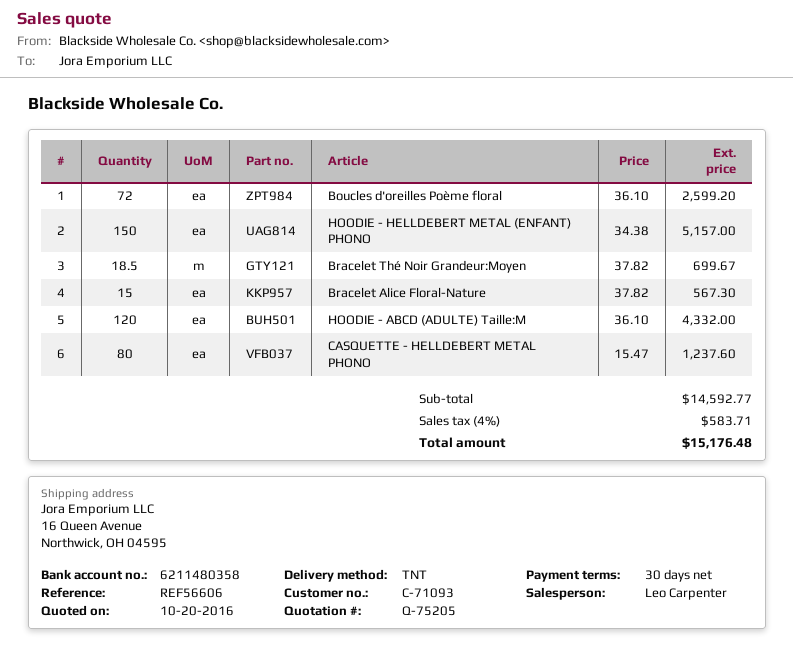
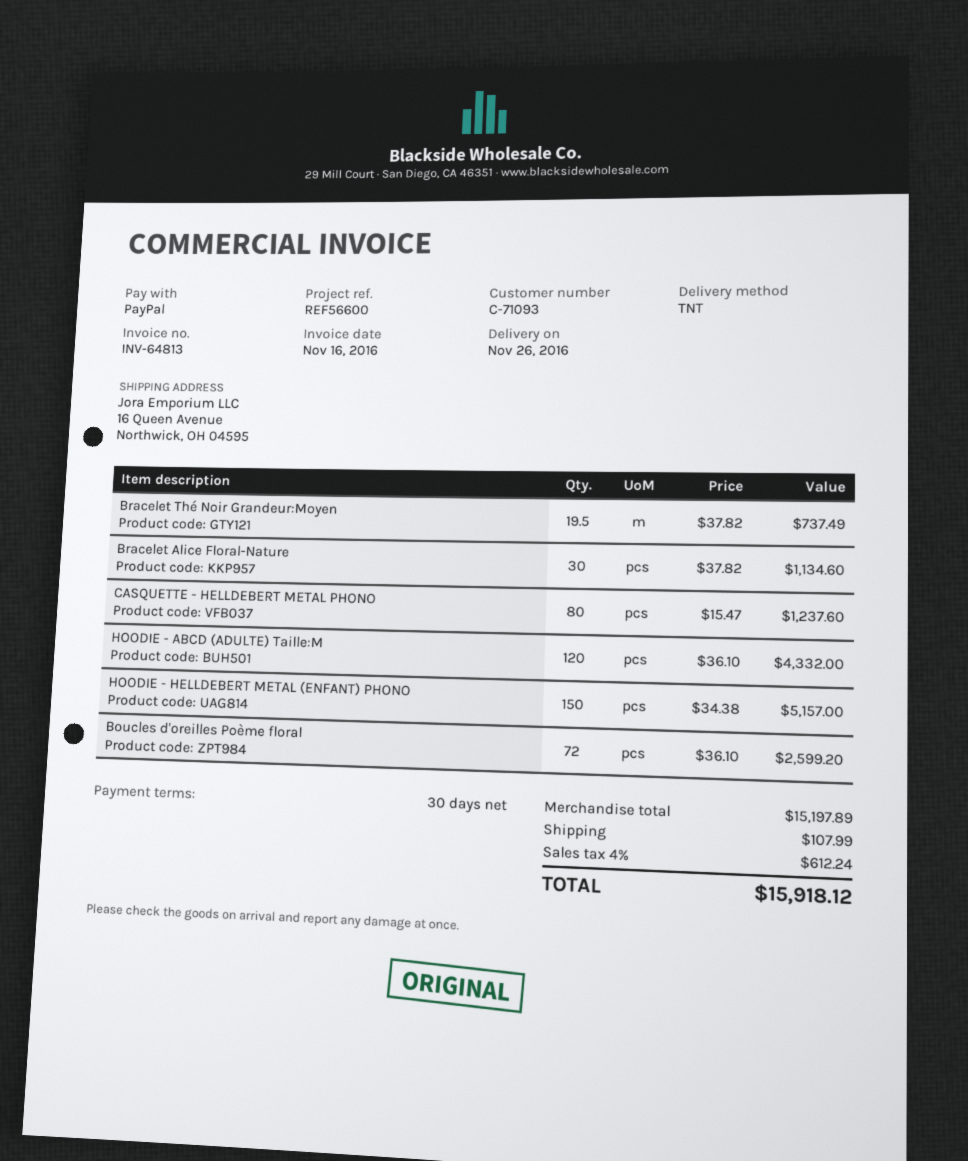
reference: REF56606 -> REF56600
Bracelet Thé Noir Grandeur:Moyen: 18.5 x 37.82 = 699.67 -> 19.5 x 37.82 = 737.49
Bracelet Alice Floral-Nature: 15 x 37.82 = 567.30 -> 30 x 37.82 = 1134.60
subtotal: 14592.77 -> 15197.89
shipping: none -> 107.99
tax: 4% = 583.71 -> 4% = 612.24
total: 15176.48 -> 15918.12

